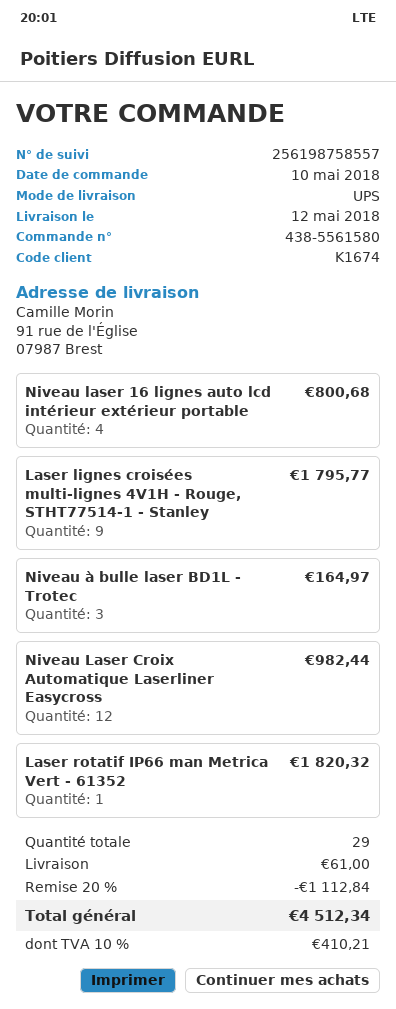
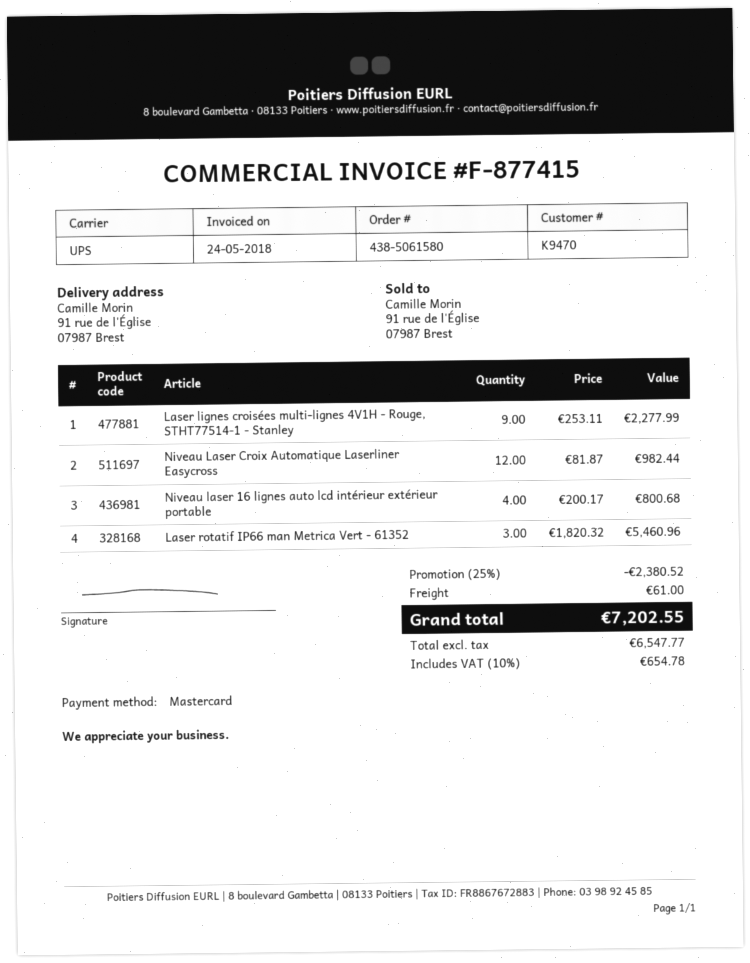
order number: 438-5561580 -> 438-5061580
customer number: K1674 -> K9470
Laser lignes croisées multi-lignes 4V1H - Rouge, STHT77514-1 - Stanley: 9 for 1795.77 -> 9 for 2277.99
Niveau à bulle laser BD1L - Trotec: 3 for 164.97 -> none
Laser rotatif IP66 man Metrica Vert - 61352: 1 for 1820.32 -> 3 for 5460.96
discount: 20% = 1112.84 -> 25% = 2380.52
tax: 10% = 410.21 -> 10% = 654.78
total: 4512.34 -> 7202.55

